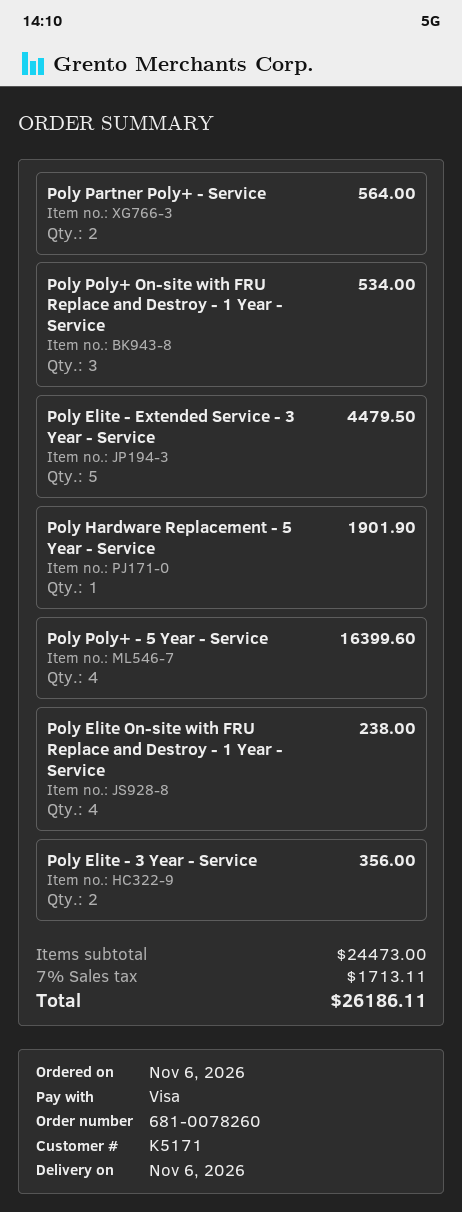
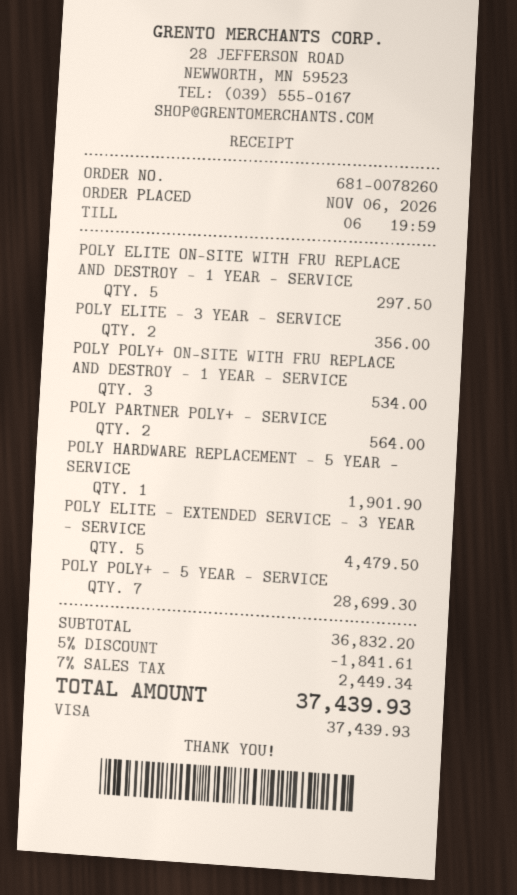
Poly Poly+ - 5 Year - Service: 4 for 16399.60 -> 7 for 28699.30
Poly Elite On-site with FRU Replace and Destroy - 1 Year - Service: 4 for 238.00 -> 5 for 297.50
subtotal: 24473.00 -> 36832.20
discount: none -> 5% = 1841.61
tax: 7% = 1713.11 -> 7% = 2449.34
total: 26186.11 -> 37439.93

